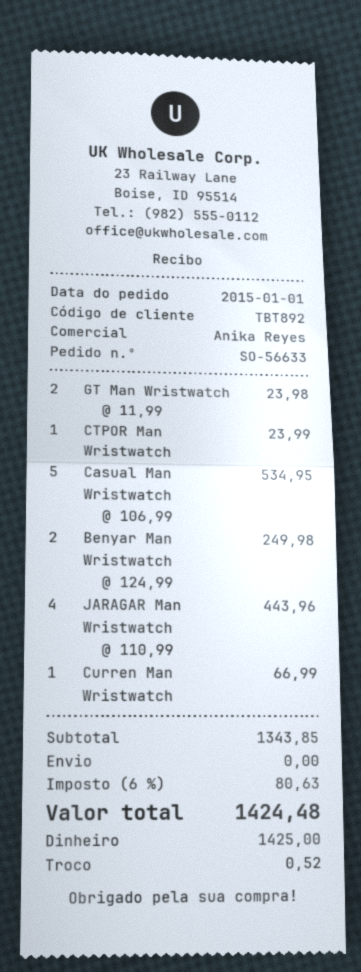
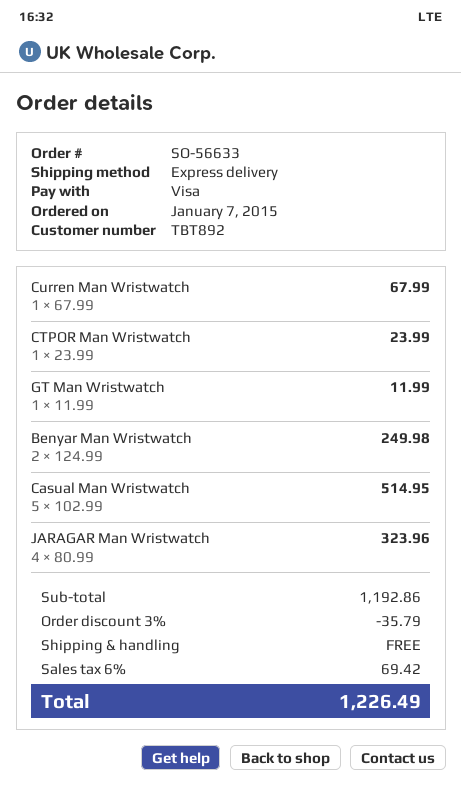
order date: 2015-01-01 -> 2015-01-07
payment method: cash -> Visa
GT Man Wristwatch: 2 x 11.99 = 23.98 -> 1 x 11.99 = 11.99
Casual Man Wristwatch: 5 x 106.99 = 534.95 -> 5 x 102.99 = 514.95
JARAGAR Man Wristwatch: 4 x 110.99 = 443.96 -> 4 x 80.99 = 323.96
Curren Man Wristwatch: 1 x 66.99 = 66.99 -> 1 x 67.99 = 67.99
subtotal: 1343.85 -> 1192.86
discount: none -> 3% = 35.79
tax: 6% = 80.63 -> 6% = 69.42
total: 1424.48 -> 1226.49

